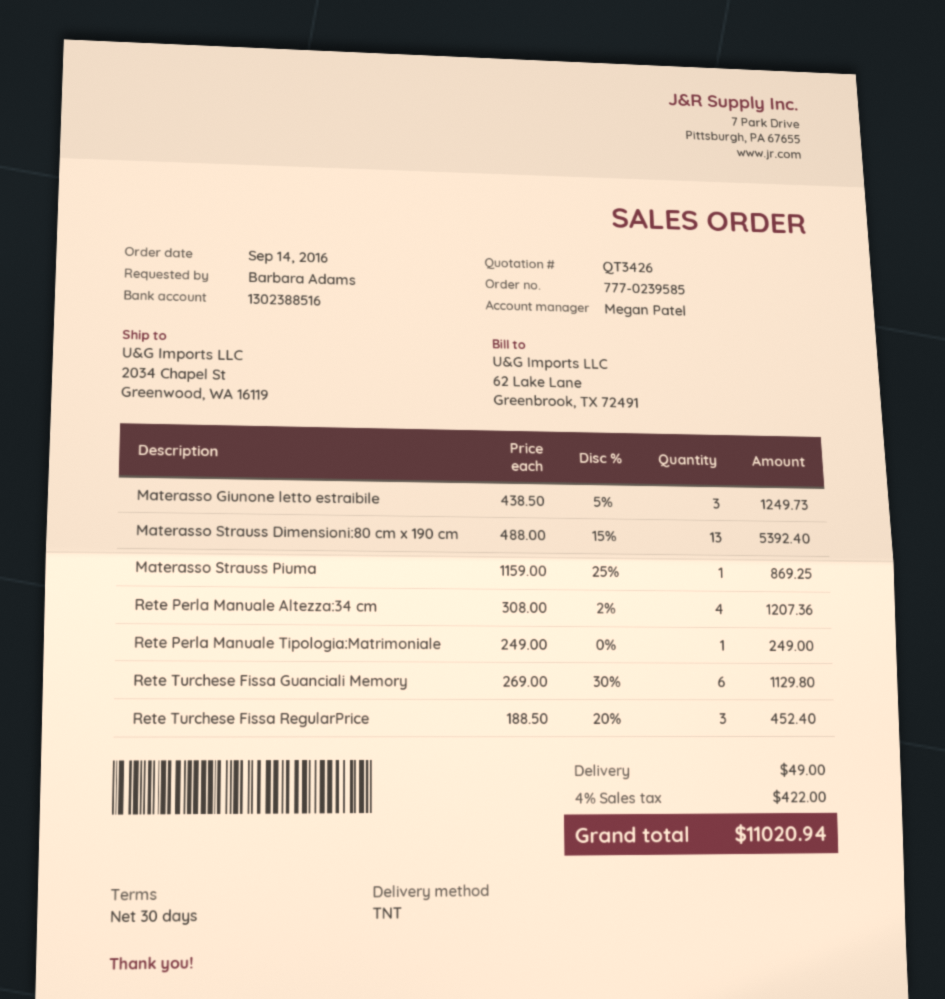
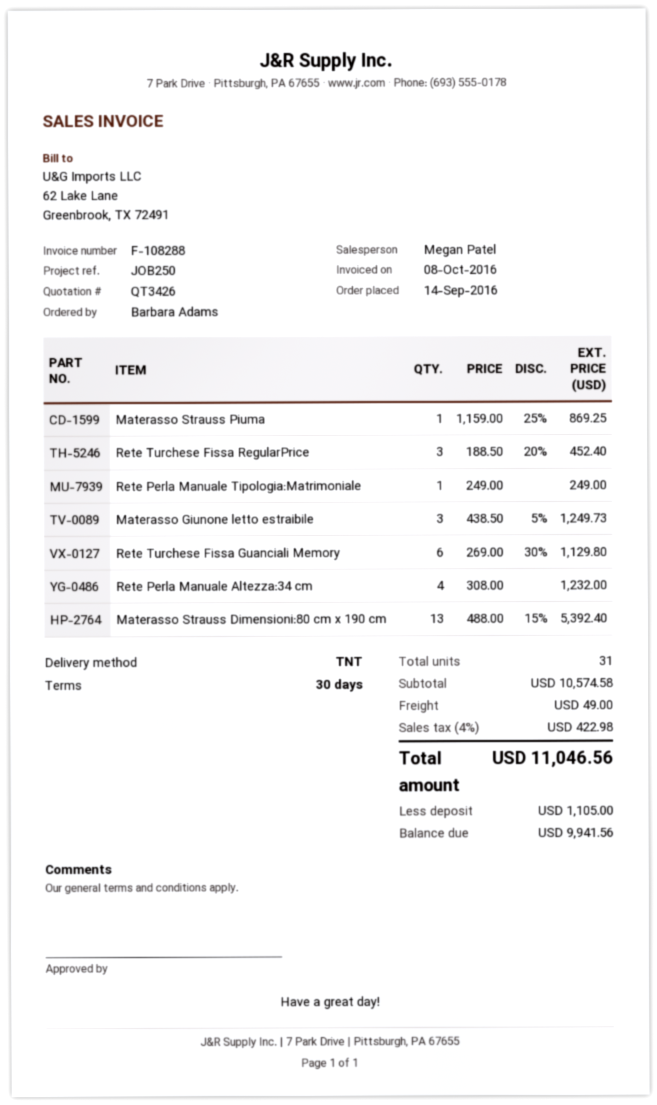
Rete Perla Manuale Altezza:34 cm: 4 x 308.00 - 2% = 1207.36 -> 4 x 308.00 = 1232.00
tax: 4% = 422.00 -> 4% = 422.98
total: 11020.94 -> 11046.56

